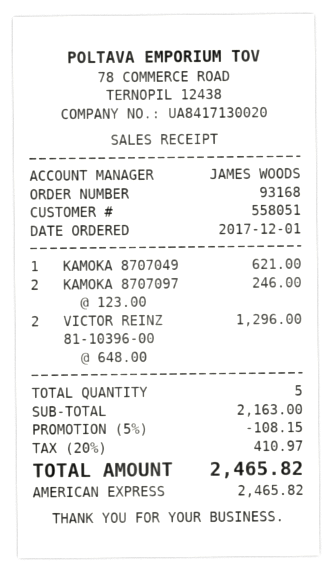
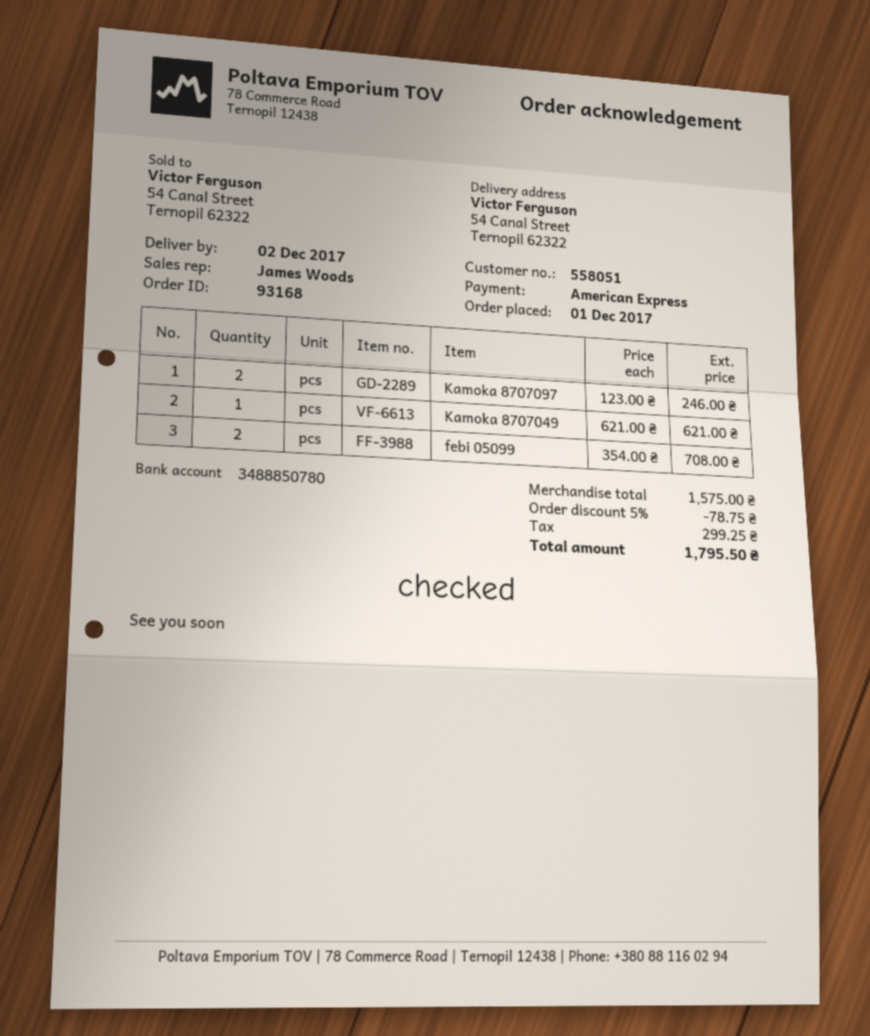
VICTOR REINZ 81-10396-00: 2 x 648.00 = 1296.00 -> none
febi 05099: none -> 2 x 354.00 = 708.00
subtotal: 2163.00 -> 1575.00
discount: 5% = 108.15 -> 5% = 78.75
tax: 410.97 -> 299.25
total: 2465.82 -> 1795.50

